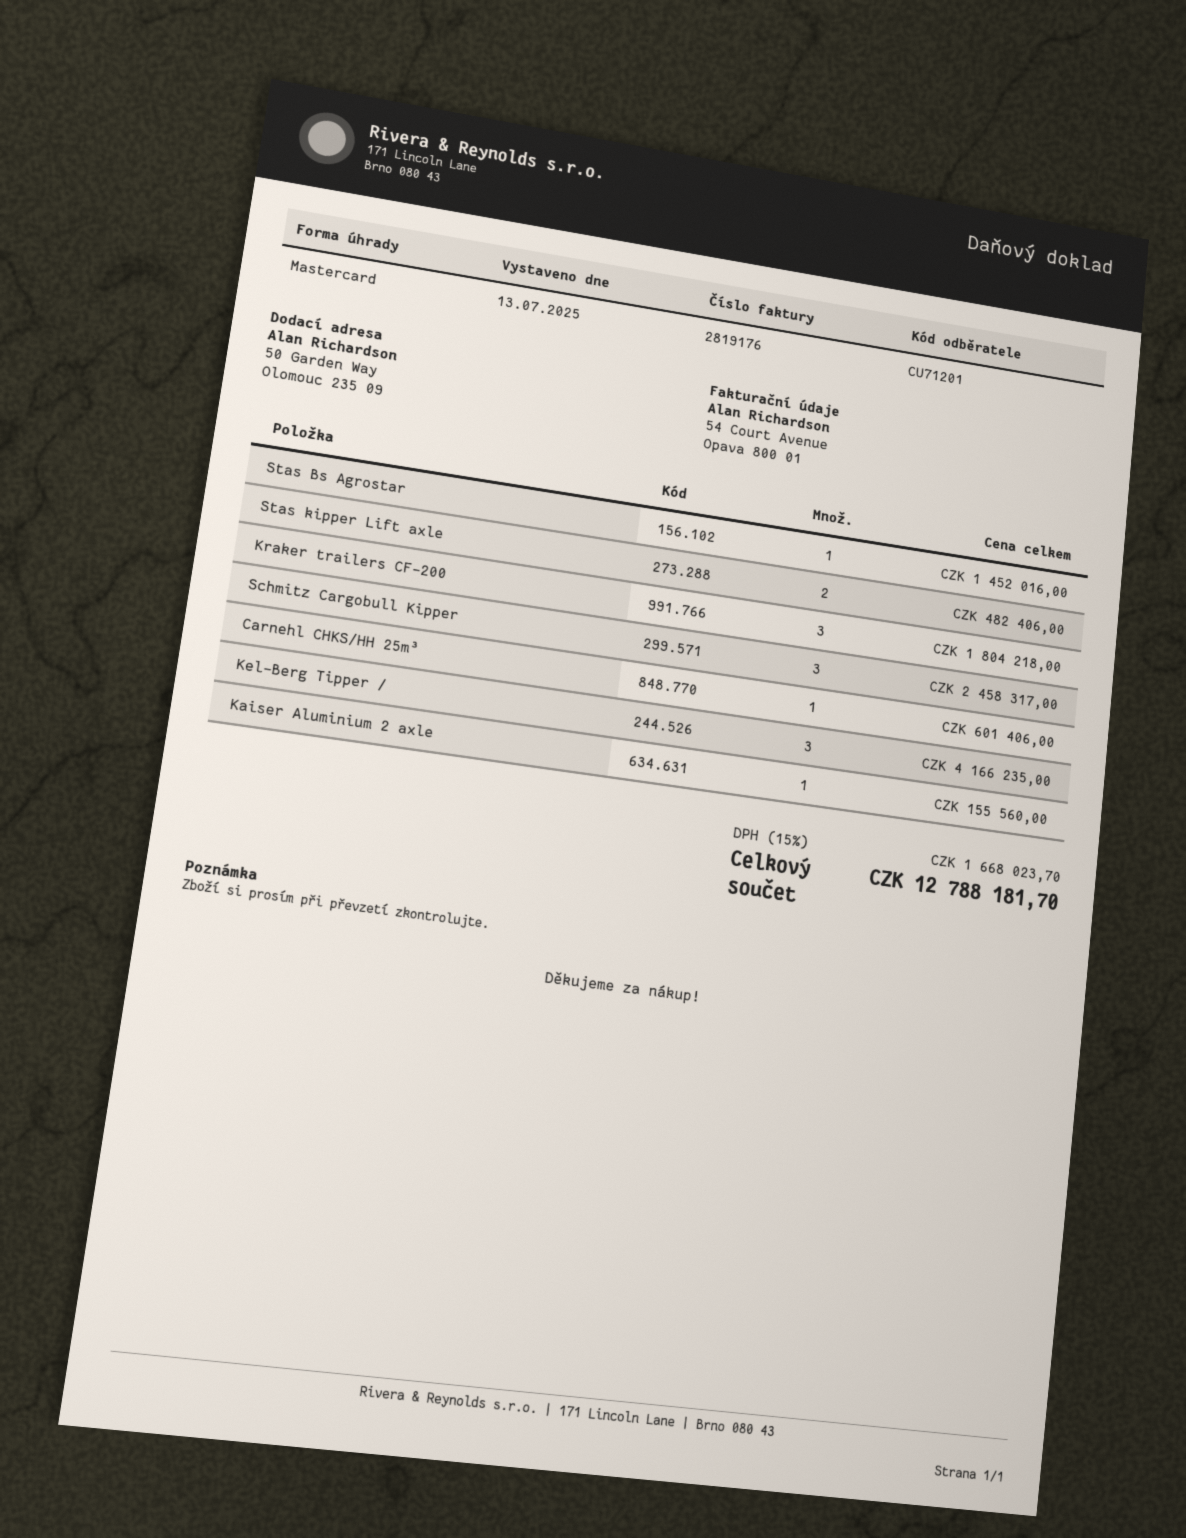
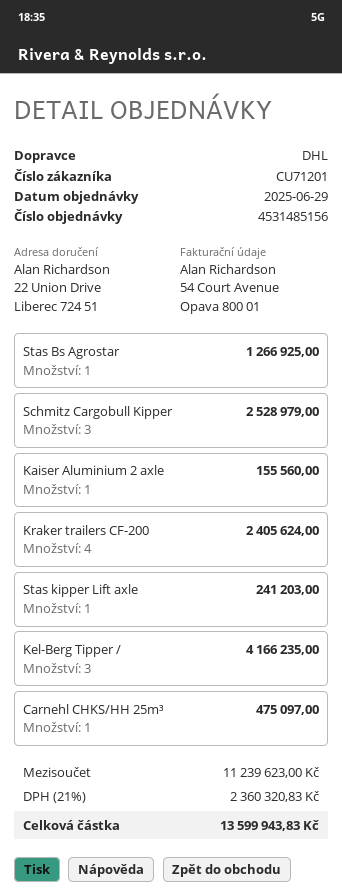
ship to: 50 Garden Way, Olomouc 235 09 -> 22 Union Drive, Liberec 724 51
Stas Bs Agrostar: 1 for 1452016.00 -> 1 for 1266925.00
Stas kipper Lift axle: 2 for 482406.00 -> 1 for 241203.00
Kraker trailers CF-200: 3 for 1804218.00 -> 4 for 2405624.00
Schmitz Cargobull Kipper: 3 for 2458317.00 -> 3 for 2528979.00
Carnehl CHKS/HH 25m³: 1 for 601406.00 -> 1 for 475097.00
tax: 15% = 1668023.70 -> 21% = 2360320.83
total: 12788181.70 -> 13599943.83

